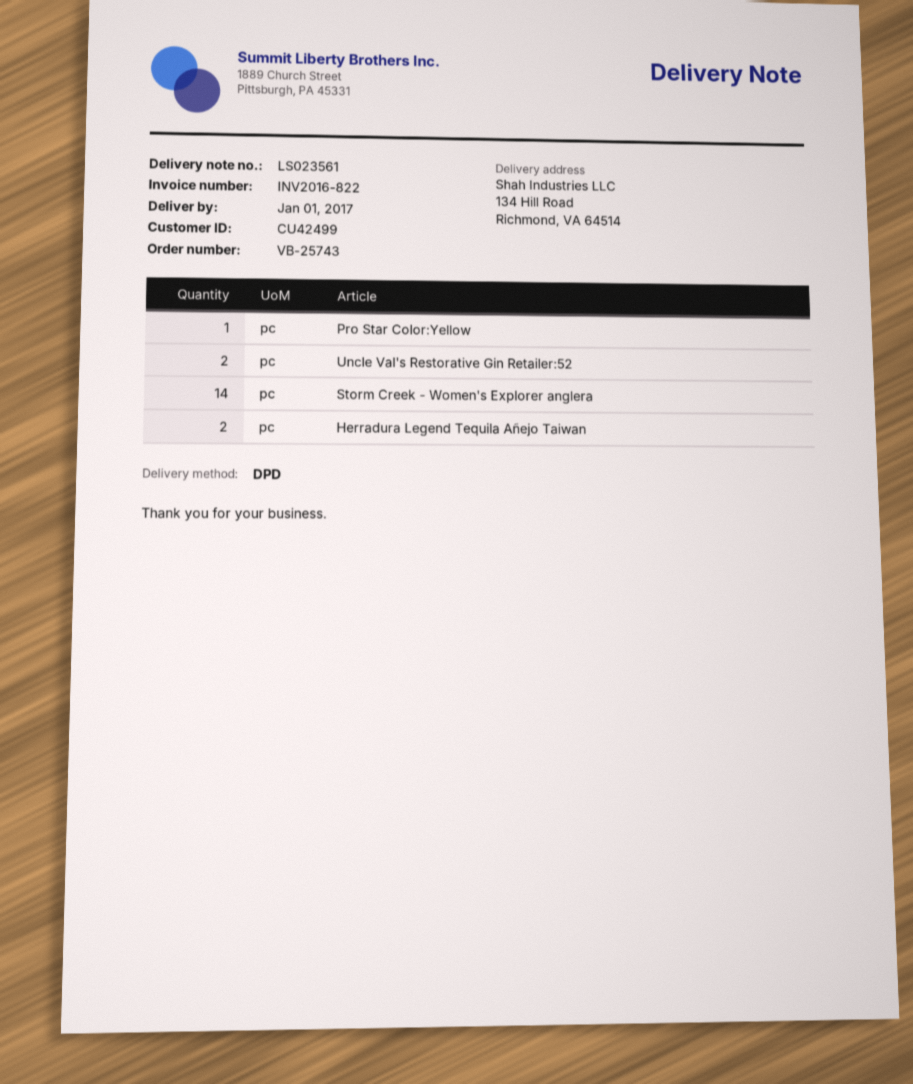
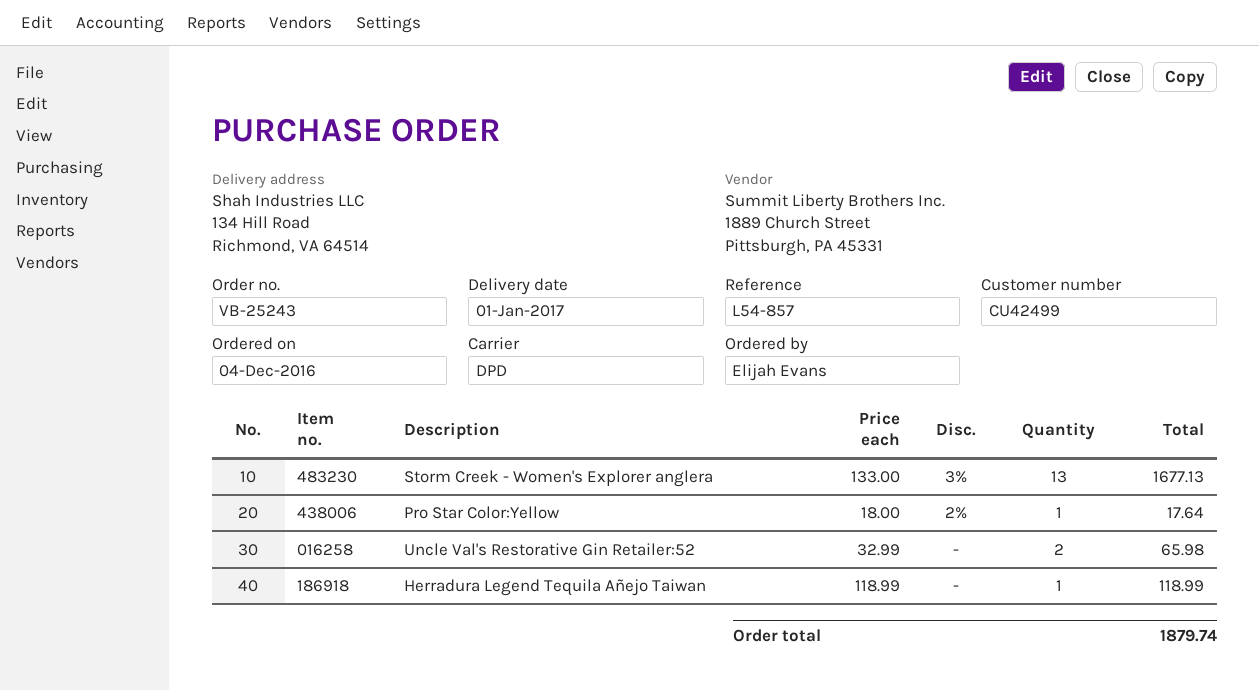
order number: VB-25743 -> VB-25243
Storm Creek - Women's Explorer anglera: 14 -> 13
Herradura Legend Tequila Añejo Taiwan: 2 -> 1

